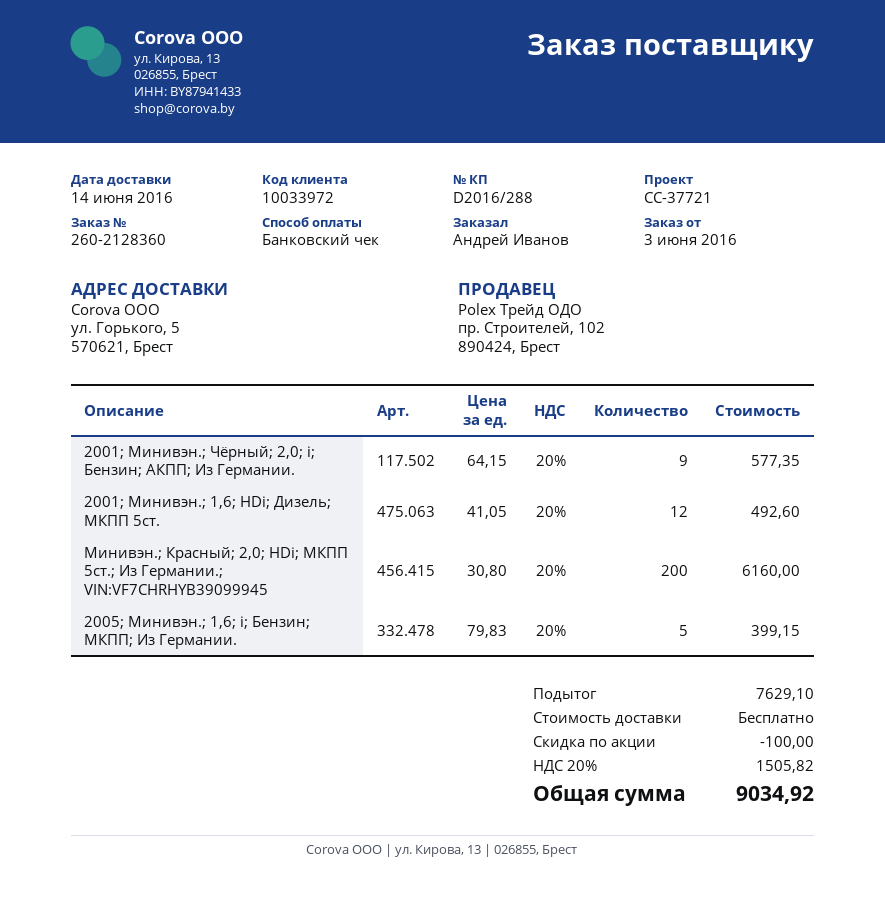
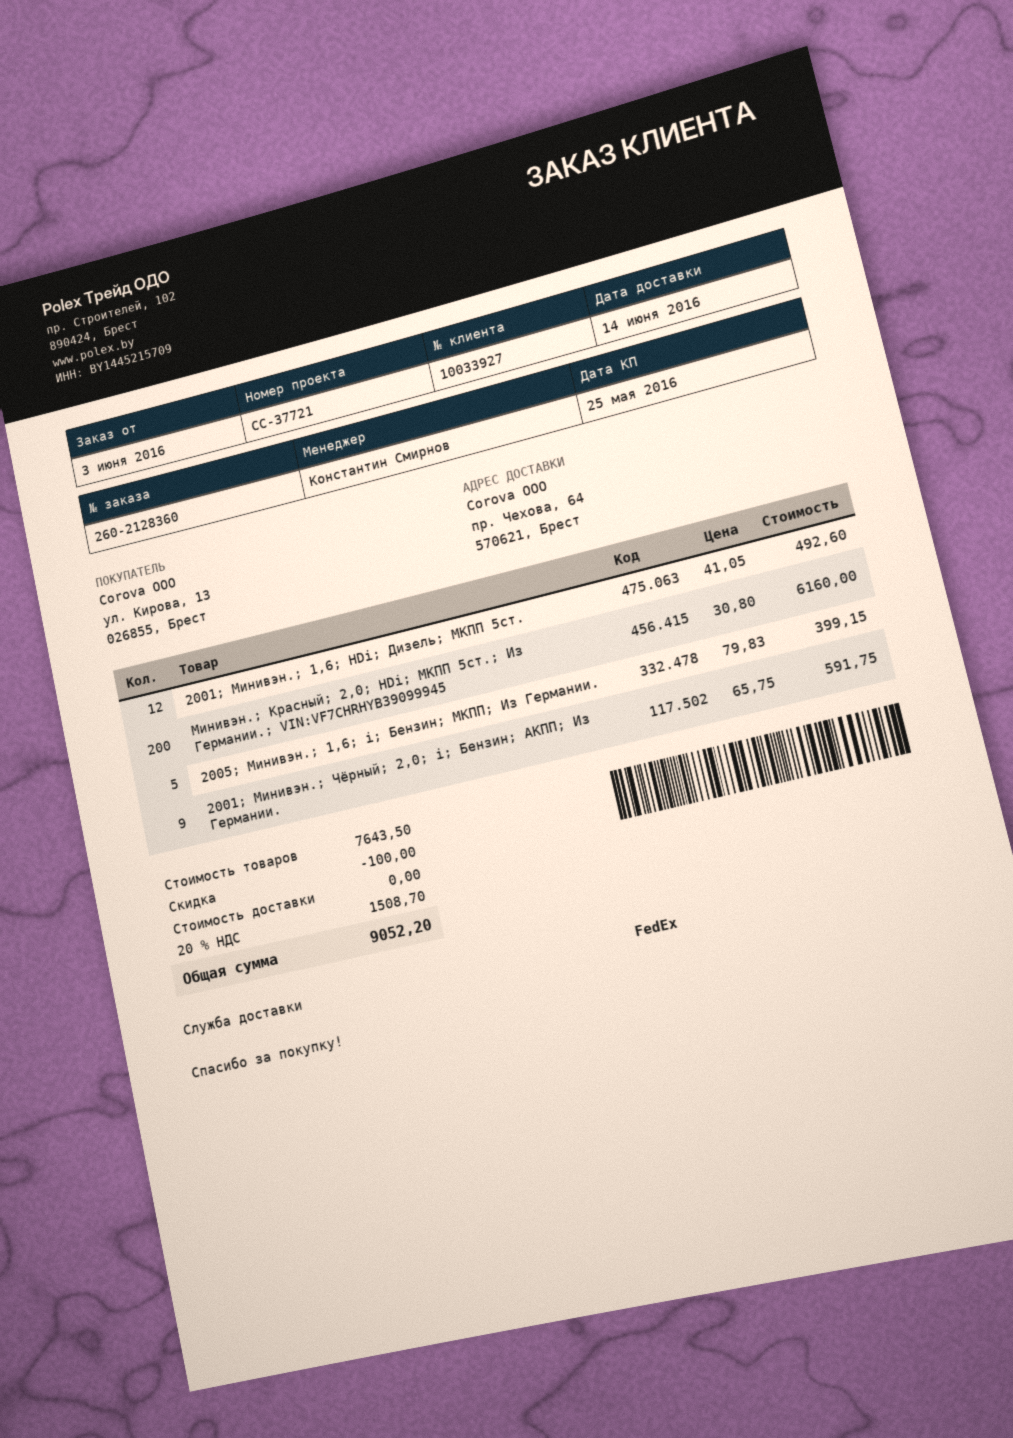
customer number: 10033972 -> 10033927
ship to: ул. Горького, 5, 570621, Брест -> пр. Чехова, 64, 570621, Брест
2001; Минивэн.; Чёрный; 2,0; i; Бензин; АКПП; Из Германии.: 9 x 64.15 = 577.35 -> 9 x 65.75 = 591.75
subtotal: 7629.10 -> 7643.50
tax: 20% = 1505.82 -> 20% = 1508.70
total: 9034.92 -> 9052.20

